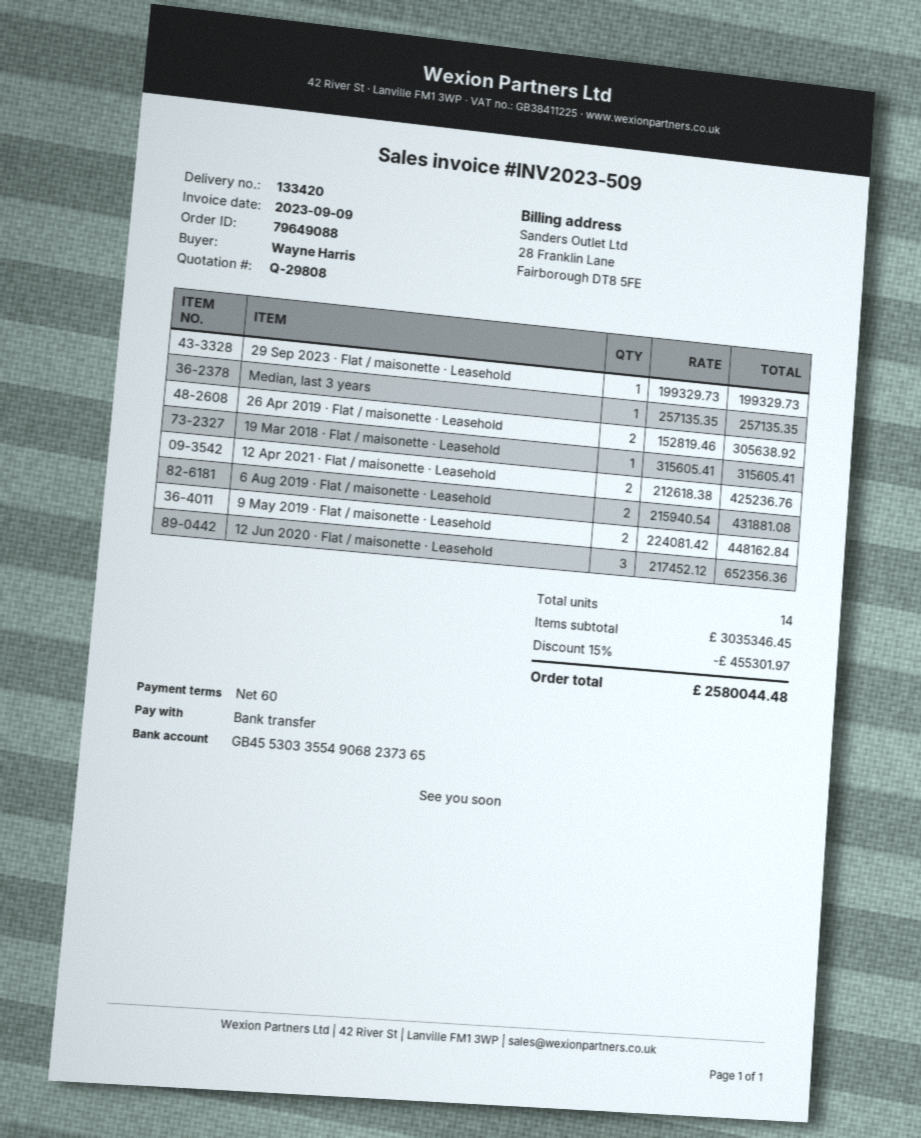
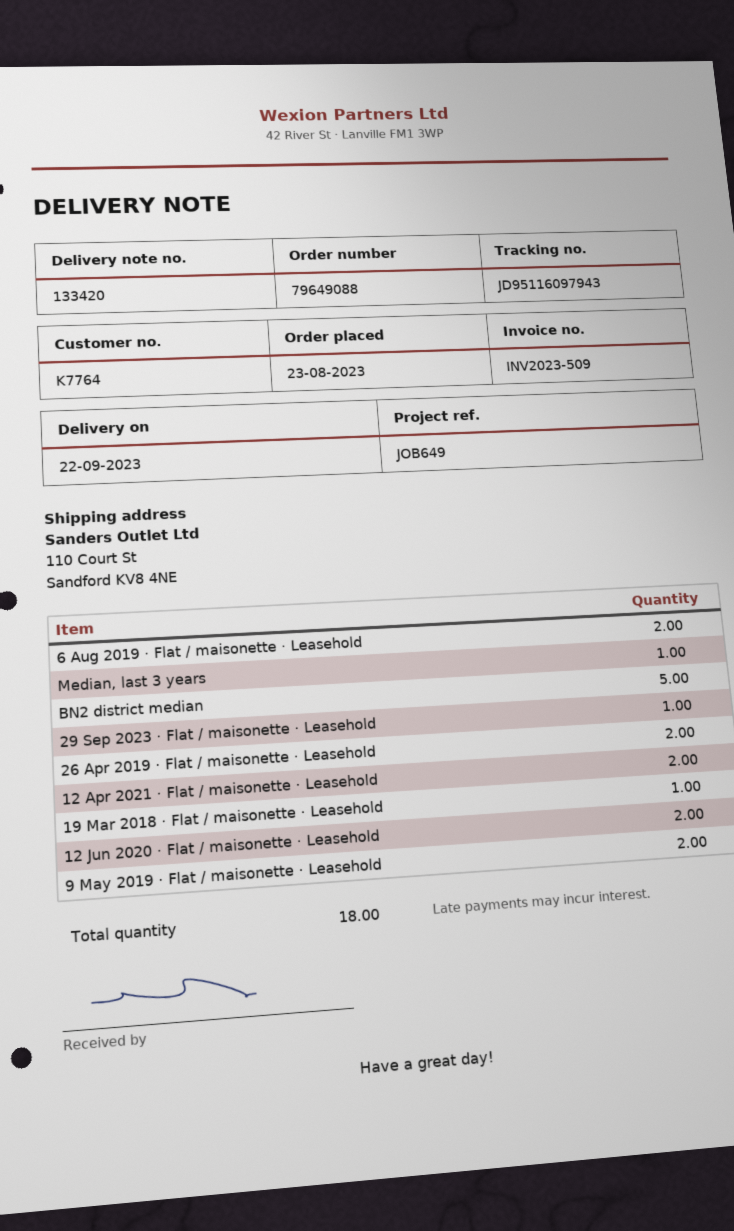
12 Jun 2020 · Flat / maisonette · Leasehold: 3 -> 2
BN2 district median: none -> 5
total quantity: 14 -> 18

